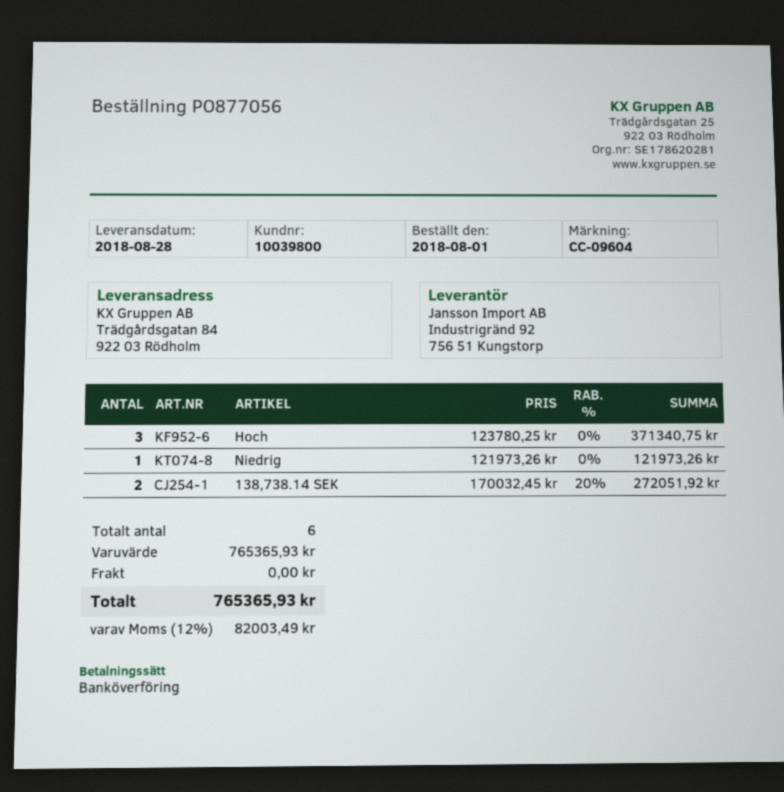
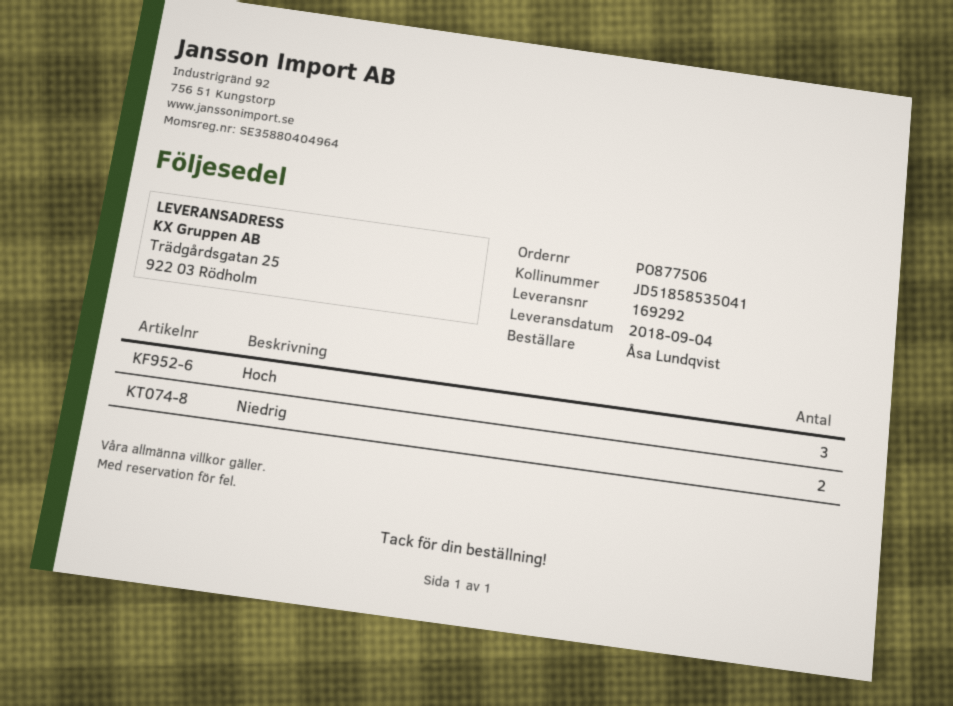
order number: PO877056 -> PO877506
delivery date: 2018-08-28 -> 2018-09-04
ship to: Trädgårdsgatan 84, 922 03 Rödholm -> Trädgårdsgatan 25, 922 03 Rödholm
Niedrig: 1 -> 2
138,738.14 SEK: 2 -> none

